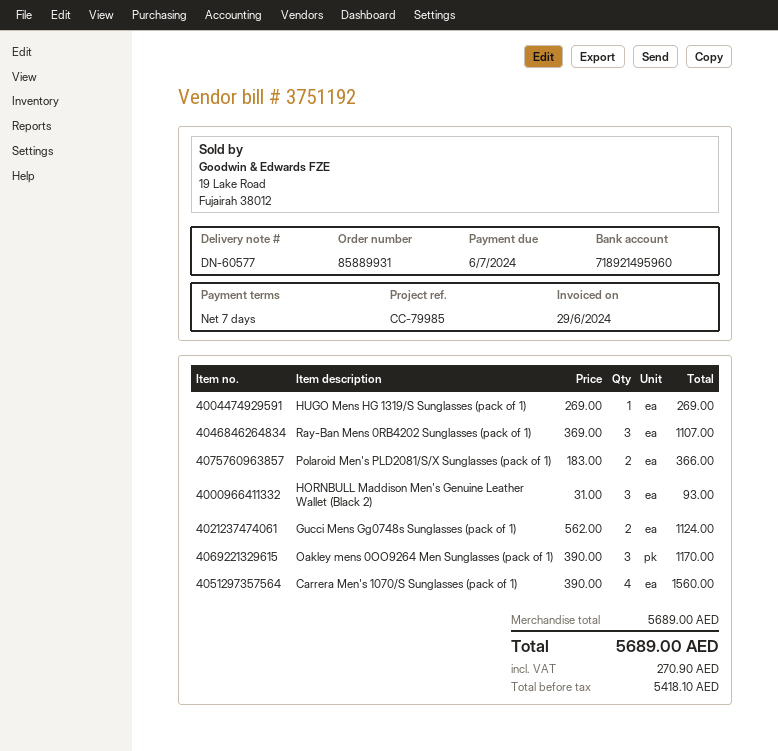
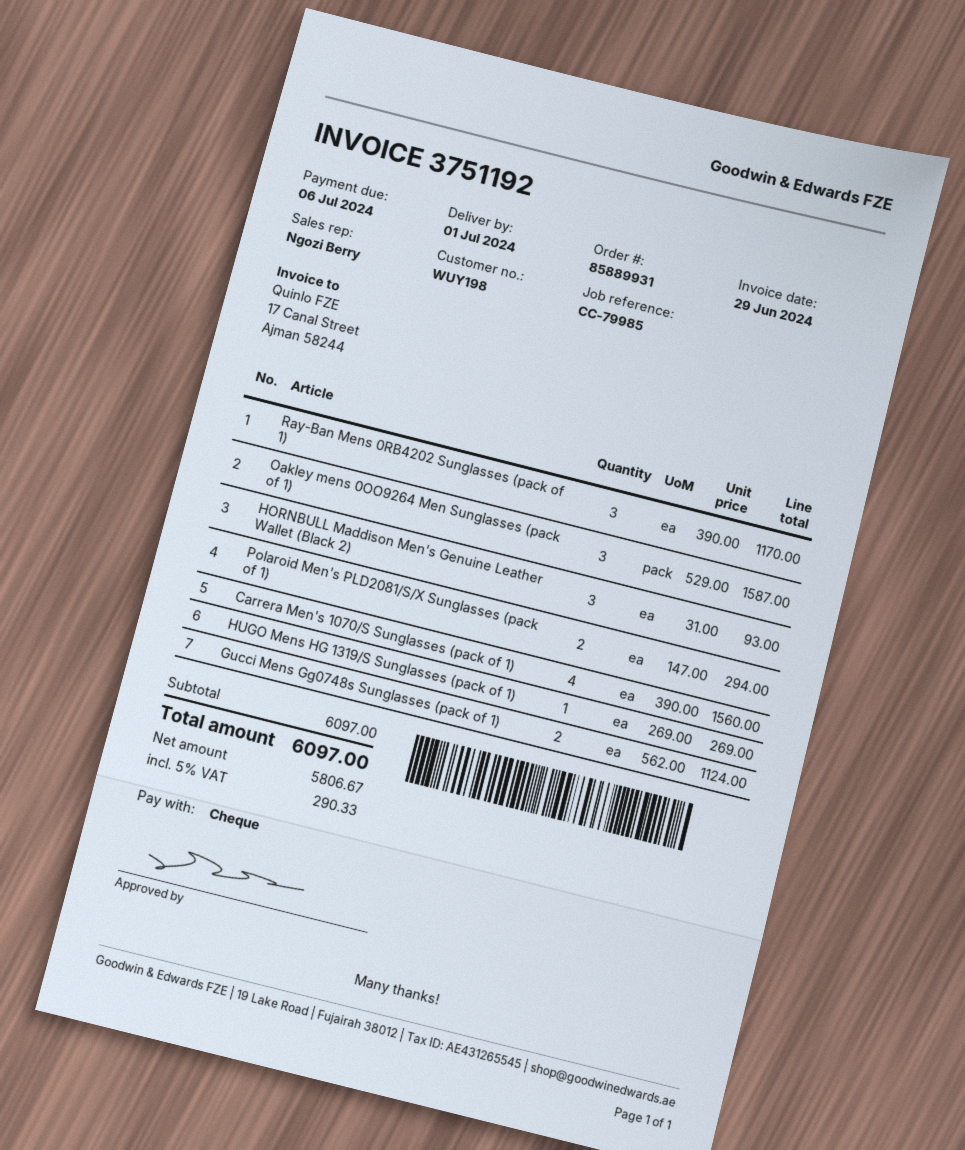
Ray-Ban Mens 0RB4202 Sunglasses (pack of 1): 3 x 369.00 = 1107.00 -> 3 x 390.00 = 1170.00
Polaroid Men's PLD2081/S/X Sunglasses (pack of 1): 2 x 183.00 = 366.00 -> 2 x 147.00 = 294.00
Oakley mens 0OO9264 Men Sunglasses (pack of 1): 3 x 390.00 = 1170.00 -> 3 x 529.00 = 1587.00
subtotal: 5689.00 -> 6097.00
net: 5418.10 -> 5806.67
tax: 270.90 -> 290.33
total: 5689.00 -> 6097.00

